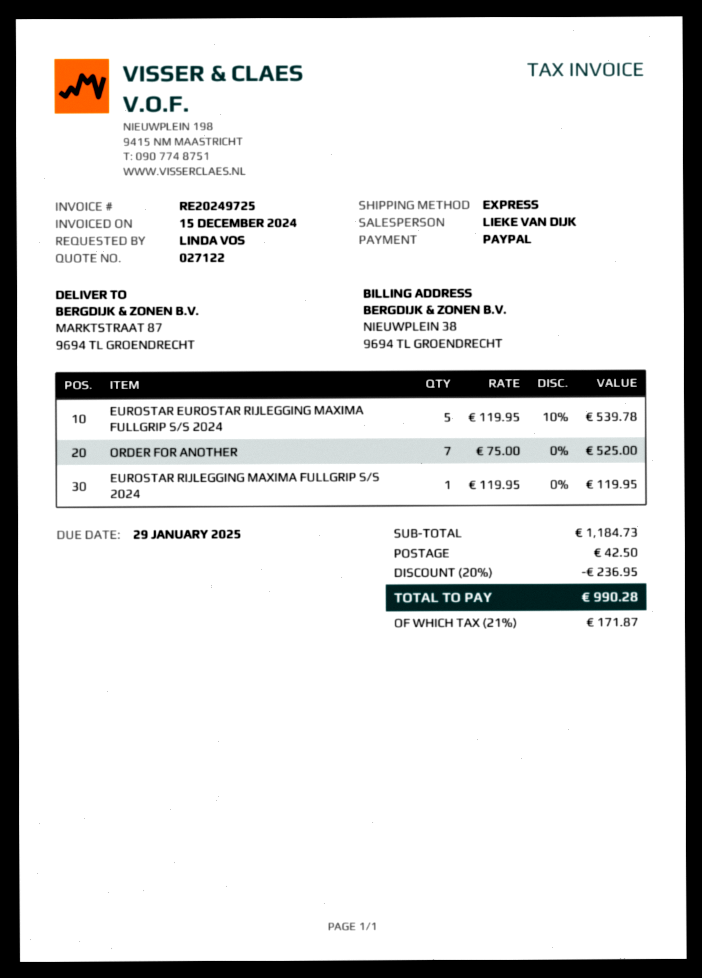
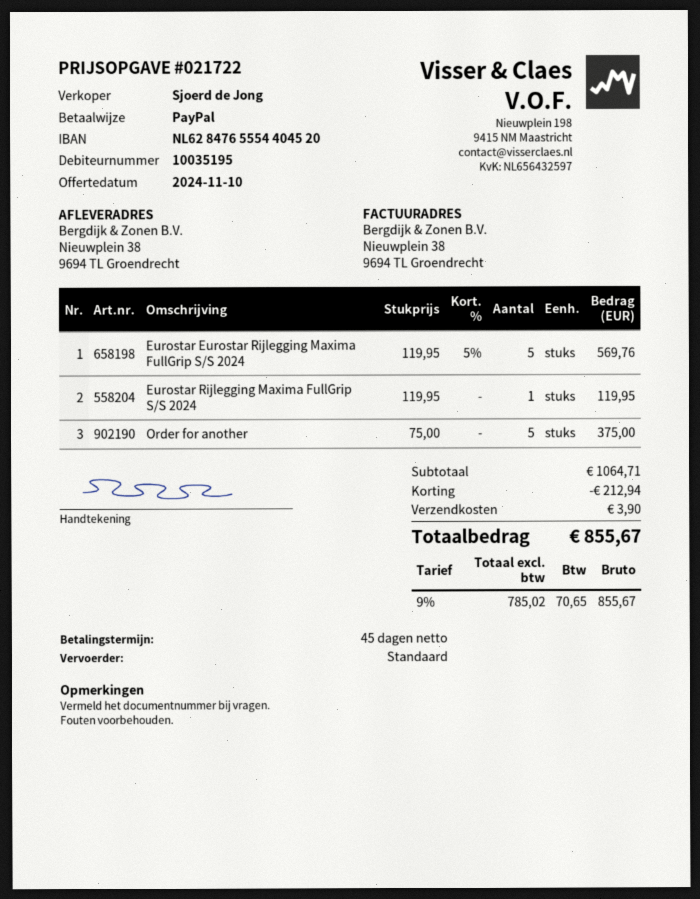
quote number: 027122 -> 021722
sales rep: LIEKE VAN DIJK -> Sjoerd de Jong
shipping method: express -> standard
ship to: MARKTSTRAAT 87, 9694 TL GROENDRECHT -> Nieuwplein 38, 9694 TL Groendrecht
EUROSTAR EUROSTAR RIJLEGGING MAXIMA FULLGRIP S/S 2024: 5 x 119.95 - 10% = 539.78 -> 5 x 119.95 - 5% = 569.76
ORDER FOR ANOTHER: 7 x 75.00 = 525.00 -> 5 x 75.00 = 375.00
subtotal: 1184.73 -> 1064.71
discount: 236.95 -> 212.94
shipping: 42.50 -> 3.90
tax: 21% = 171.87 -> 9% = 70.65
total: 990.28 -> 855.67

